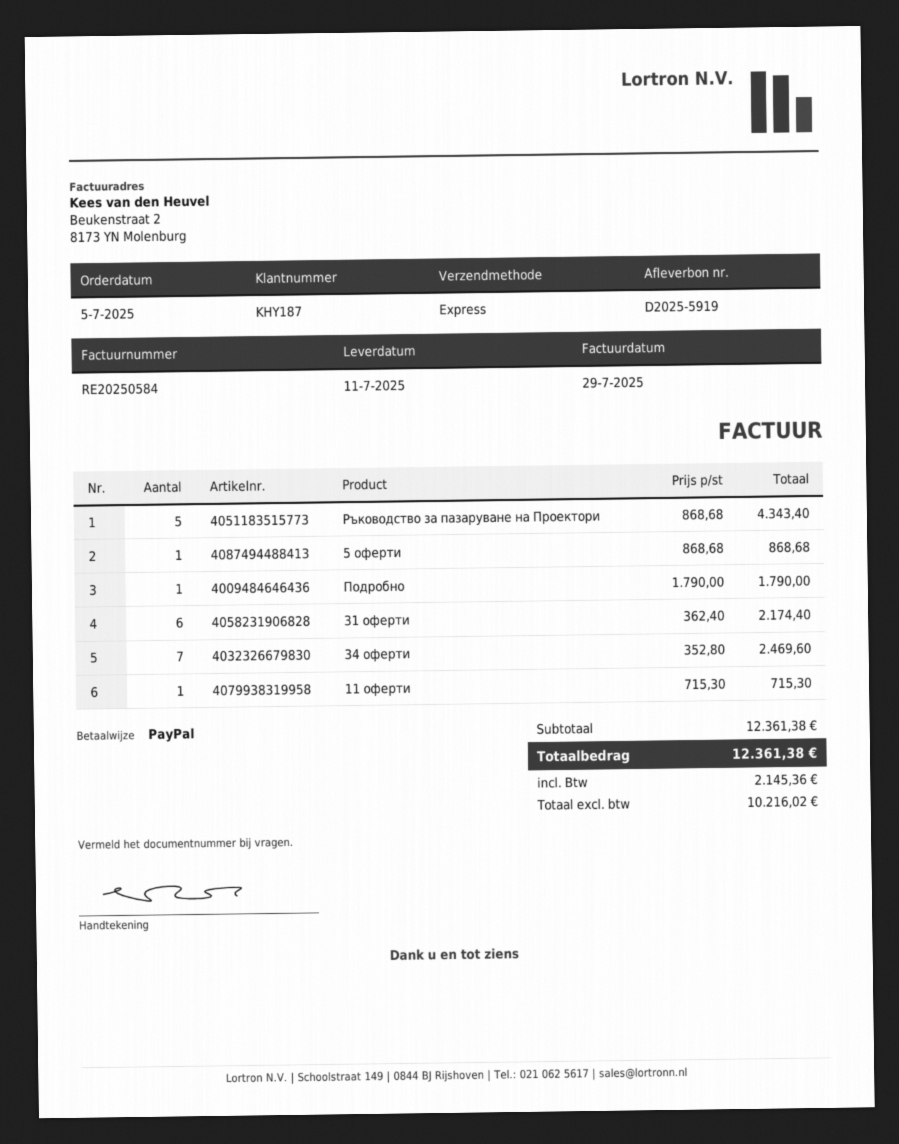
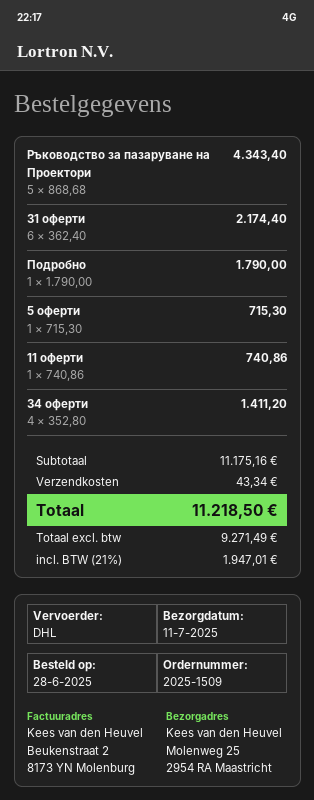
order date: 2025-07-05 -> 2025-06-28
shipping method: express -> DHL
5 оферти: 1 x 868.68 = 868.68 -> 1 x 715.30 = 715.30
34 оферти: 7 x 352.80 = 2469.60 -> 4 x 352.80 = 1411.20
11 оферти: 1 x 715.30 = 715.30 -> 1 x 740.86 = 740.86
subtotal: 12361.38 -> 11175.16
shipping: none -> 43.34
net: 10216.02 -> 9271.49
tax: 2145.36 -> 1947.01
total: 12361.38 -> 11218.50

